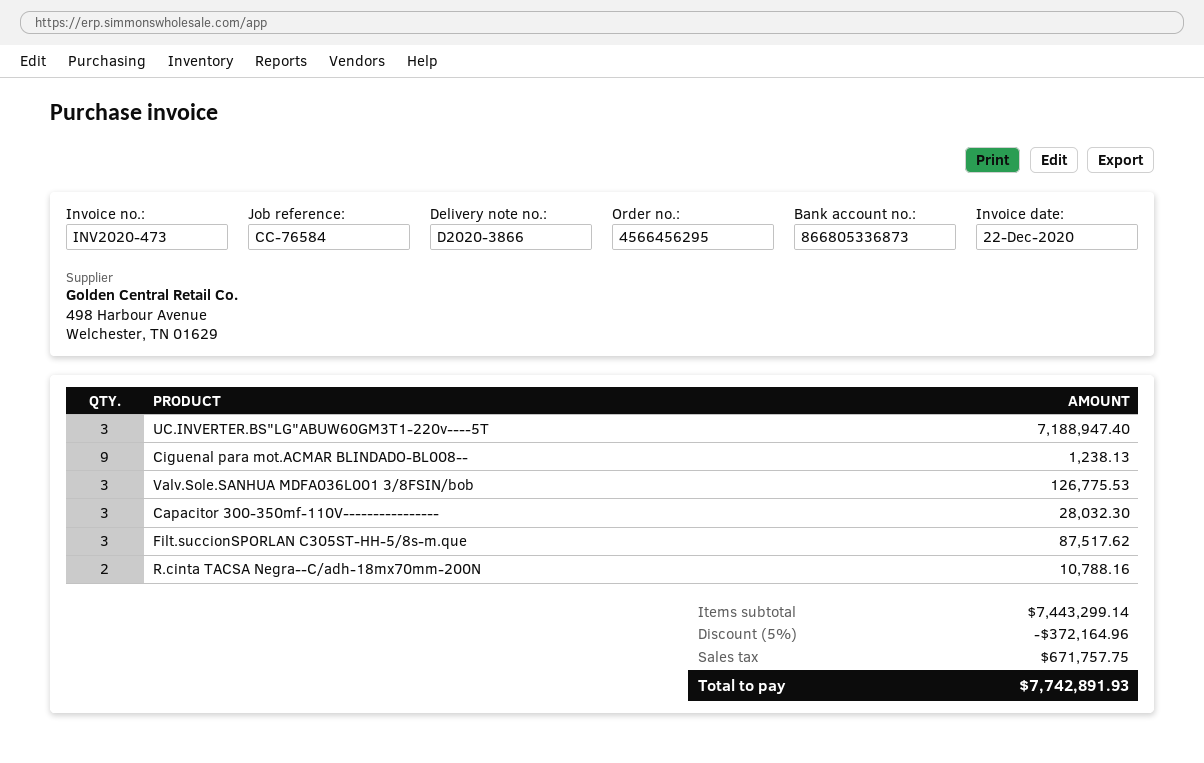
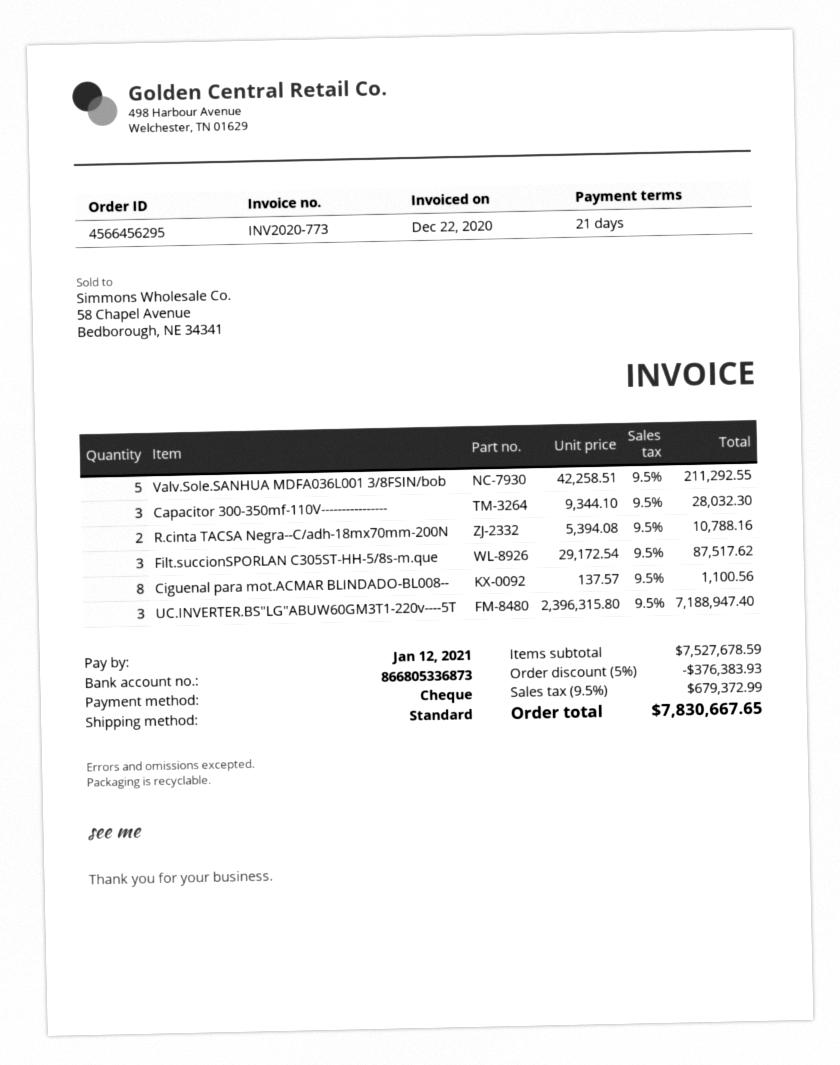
invoice number: INV2020-473 -> INV2020-773
Ciguenal para mot.ACMAR BLINDADO-BL008--: 9 for 1238.13 -> 8 for 1100.56
Valv.Sole.SANHUA MDFA036L001 3/8FSIN/bob: 3 for 126775.53 -> 5 for 211292.55
subtotal: 7443299.14 -> 7527678.59
discount: 5% = 372164.96 -> 5% = 376383.93
tax: 671757.75 -> 679372.99
total: 7742891.93 -> 7830667.65

